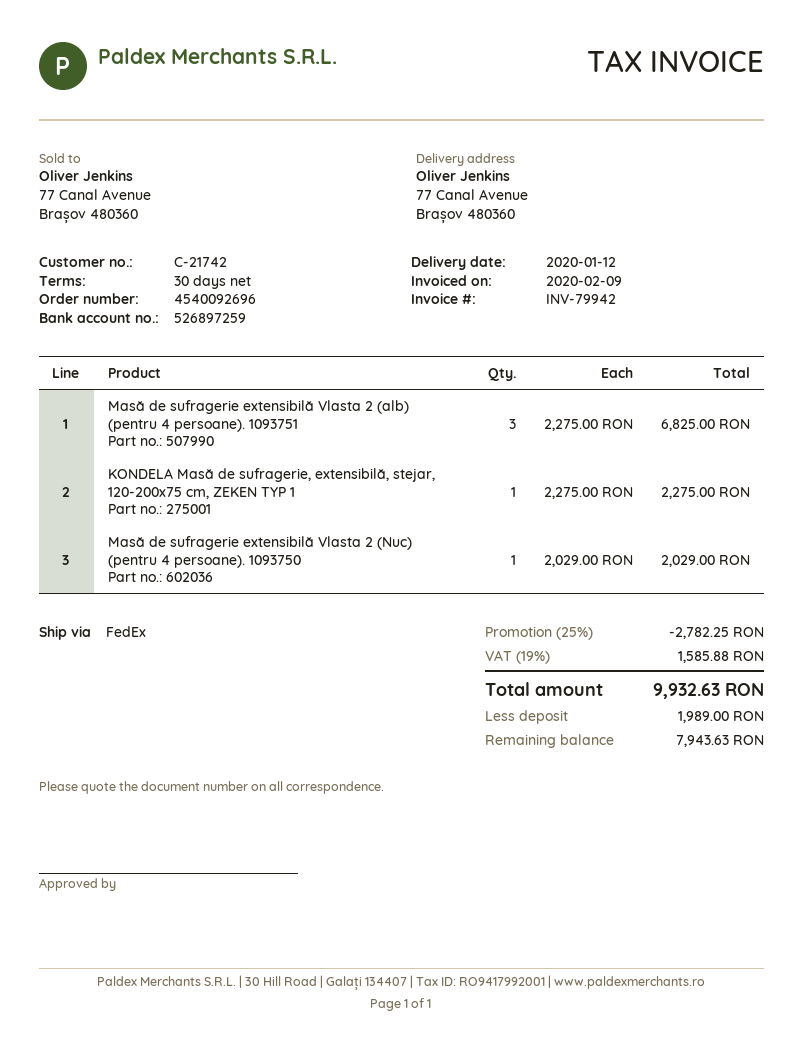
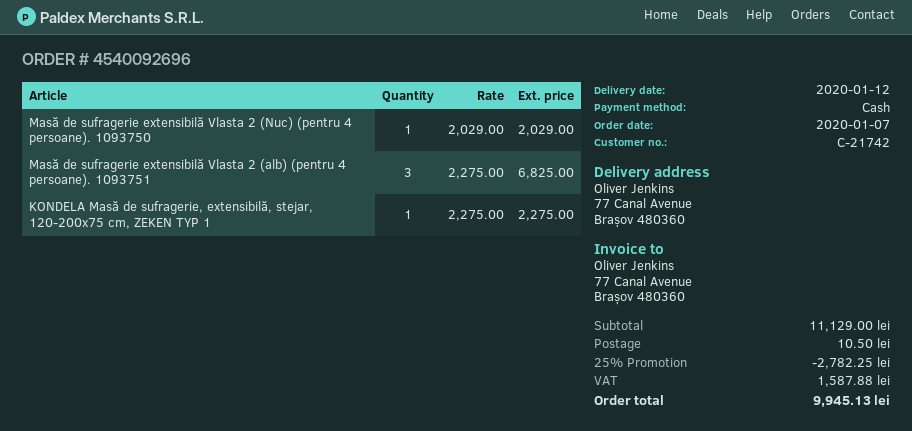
shipping: none -> 10.50
tax: 1585.88 -> 1587.88
total: 9932.63 -> 9945.13

